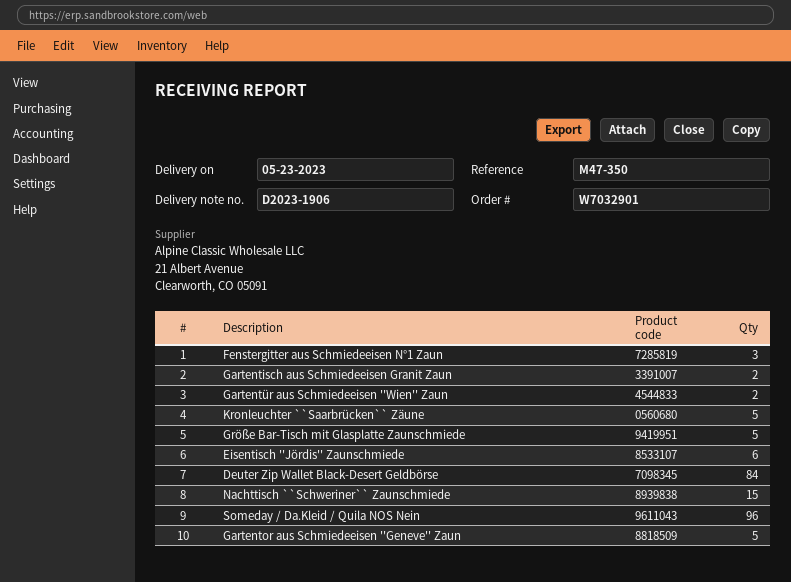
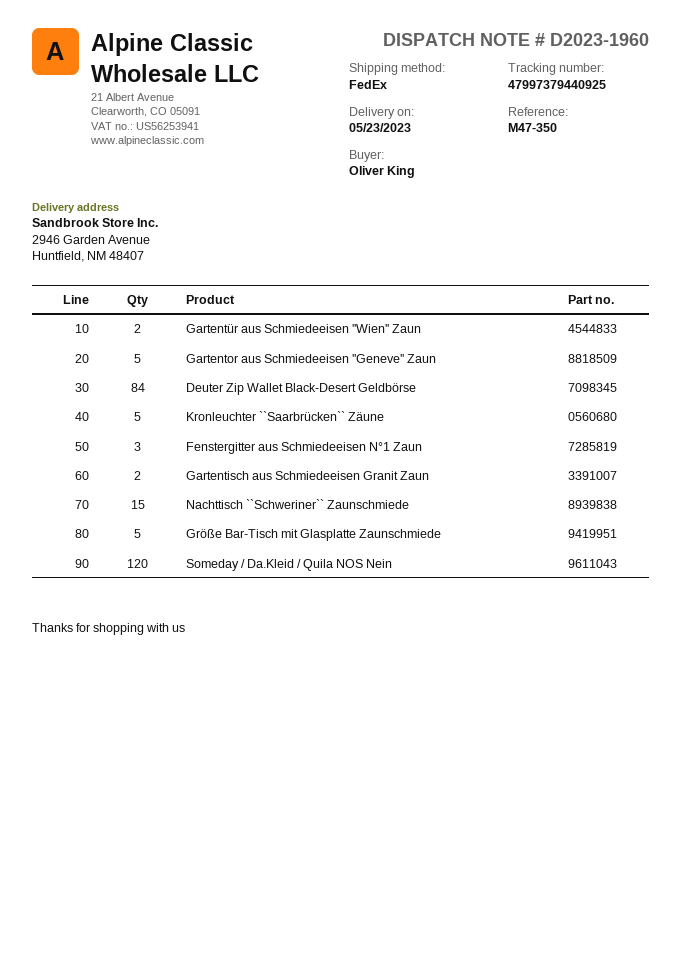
delivery note number: D2023-1906 -> D2023-1960
Eisentisch ''Jördis'' Zaunschmiede: 6 -> none
Someday / Da.Kleid / Quila NOS Nein: 96 -> 120

